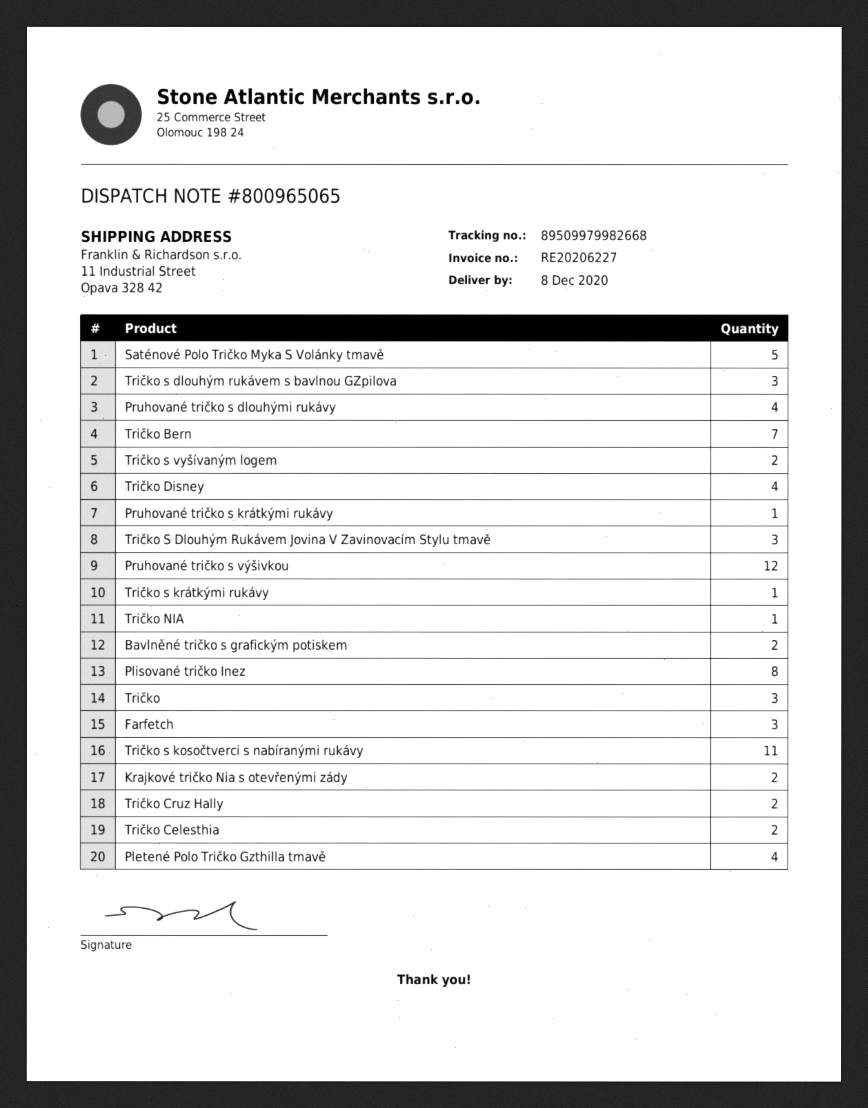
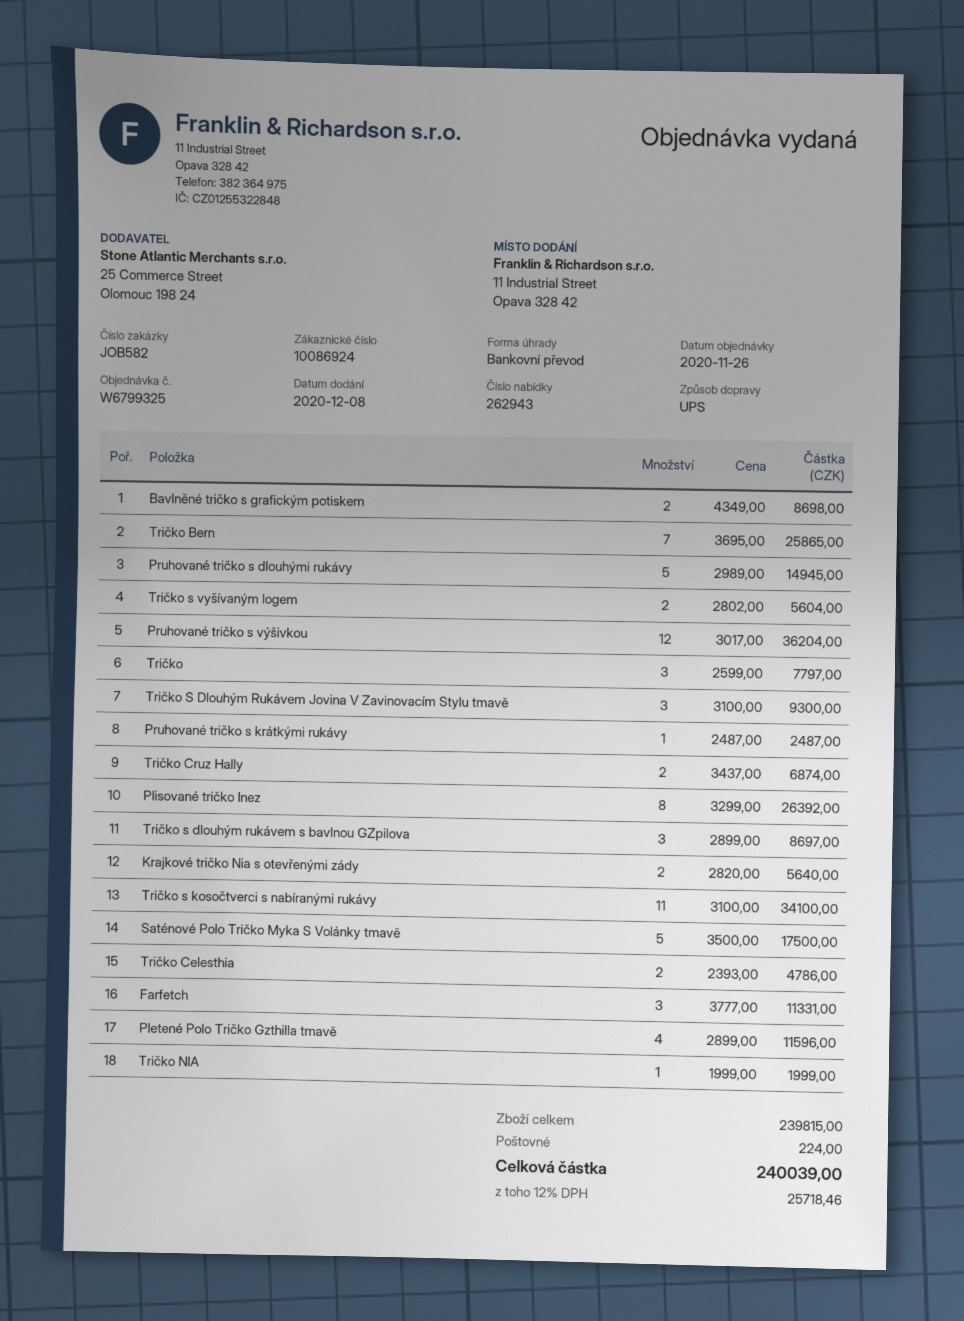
Pruhované tričko s dlouhými rukávy: 4 -> 5
Tričko Disney: 4 -> none
Tričko s krátkými rukávy: 1 -> none

